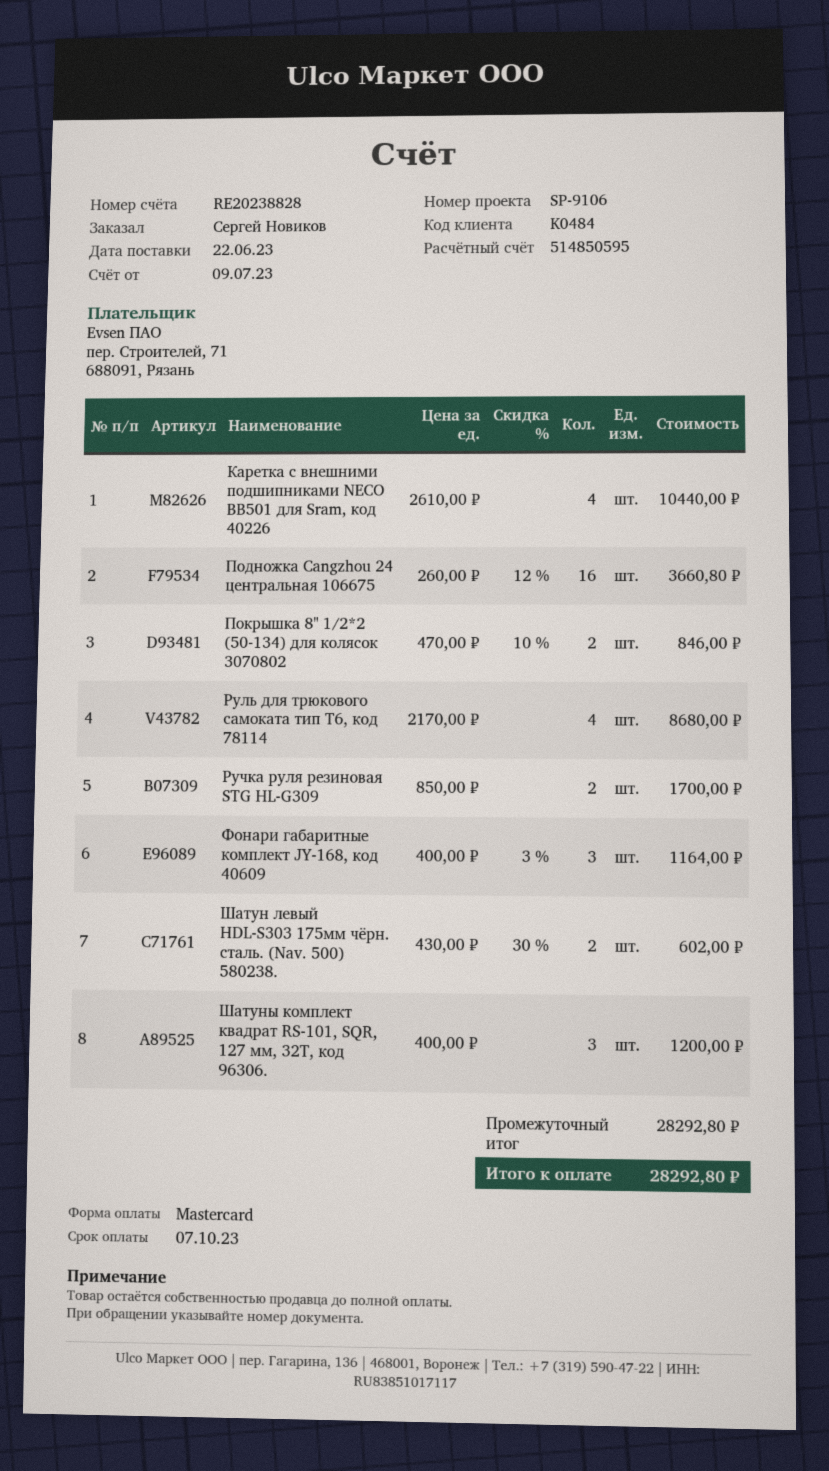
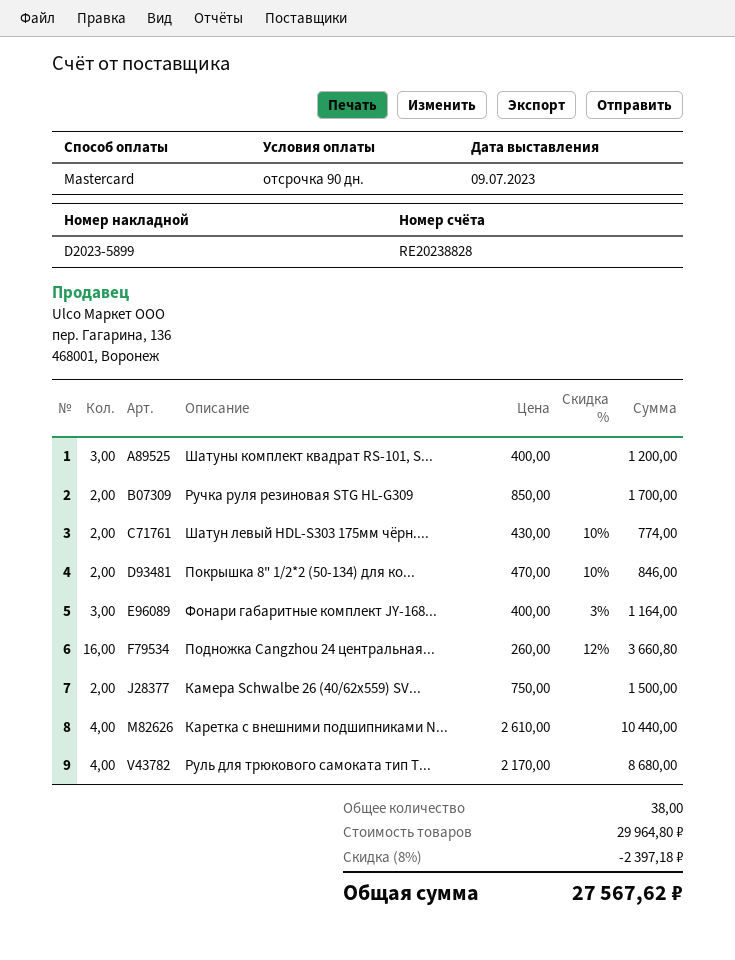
Шатун левый HDL-S303 175мм чёрн. сталь. (Nav. 500) 580238.: 2 x 430.00 - 30% = 602.00 -> 2 x 430.00 - 10% = 774.00
Камера Schwalbe 26 (40/62x559) SV...: none -> 2 x 750.00 = 1500.00
subtotal: 28292.80 -> 29964.80
discount: none -> 8% = 2397.18
total: 28292.80 -> 27567.62

